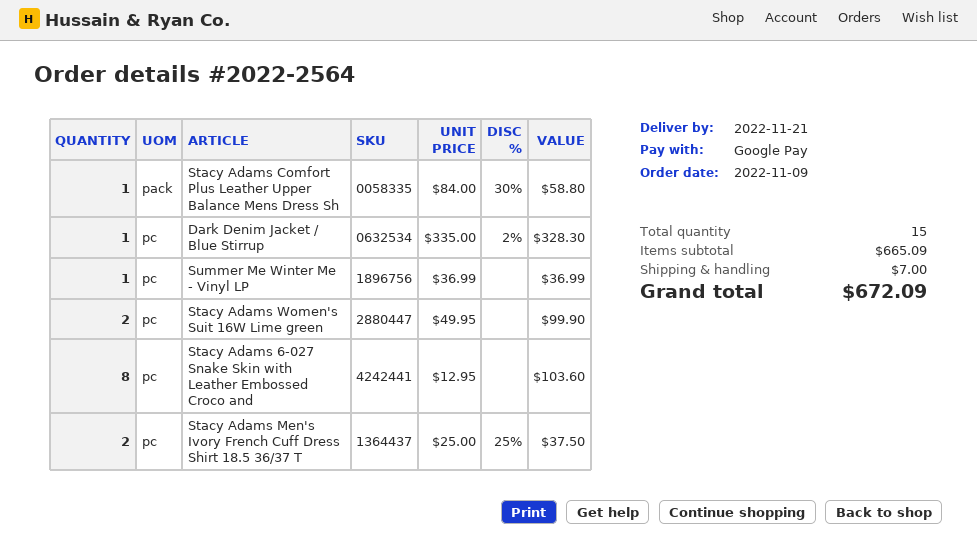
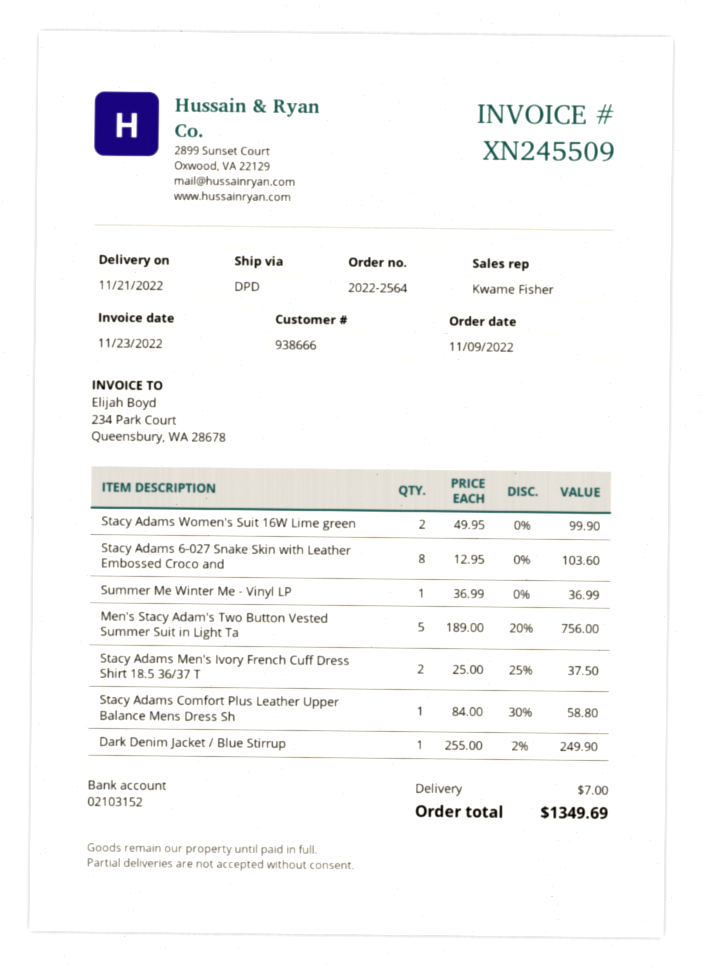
Dark Denim Jacket / Blue Stirrup: 1 x 335.00 - 2% = 328.30 -> 1 x 255.00 - 2% = 249.90
Men's Stacy Adam's Two Button Vested Summer Suit in Light Ta: none -> 5 x 189.00 - 20% = 756.00
total: 672.09 -> 1349.69

